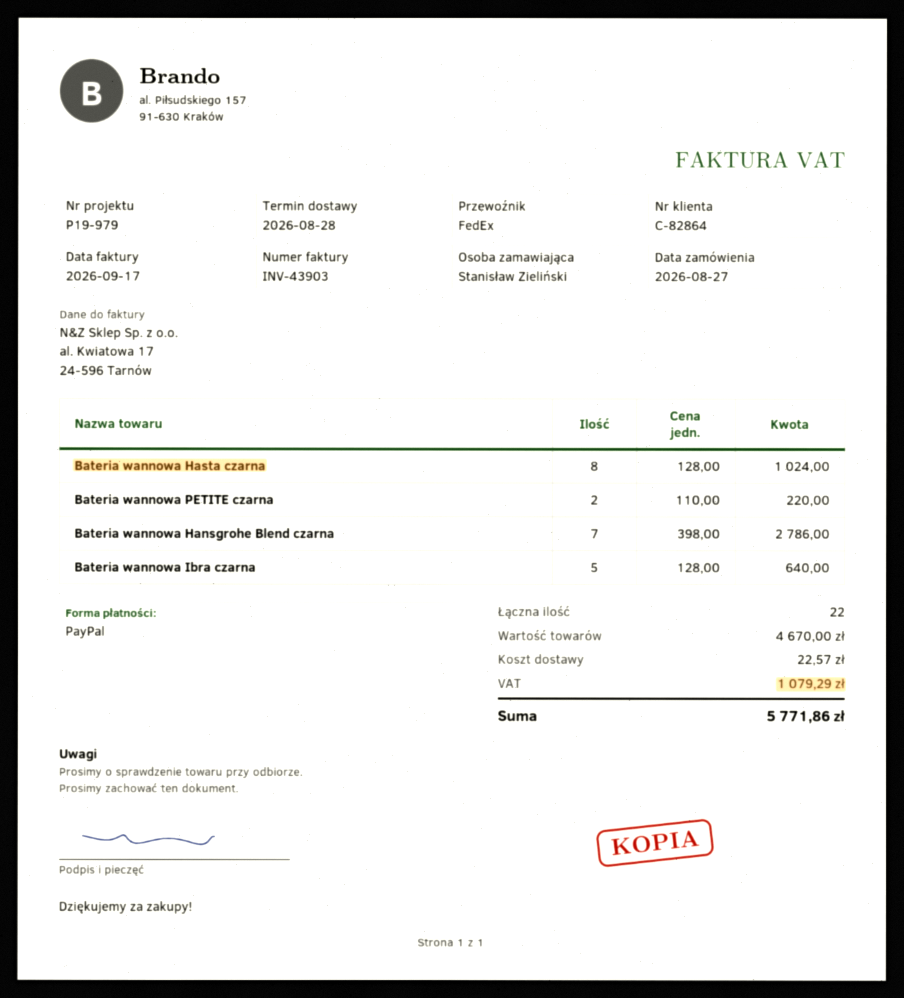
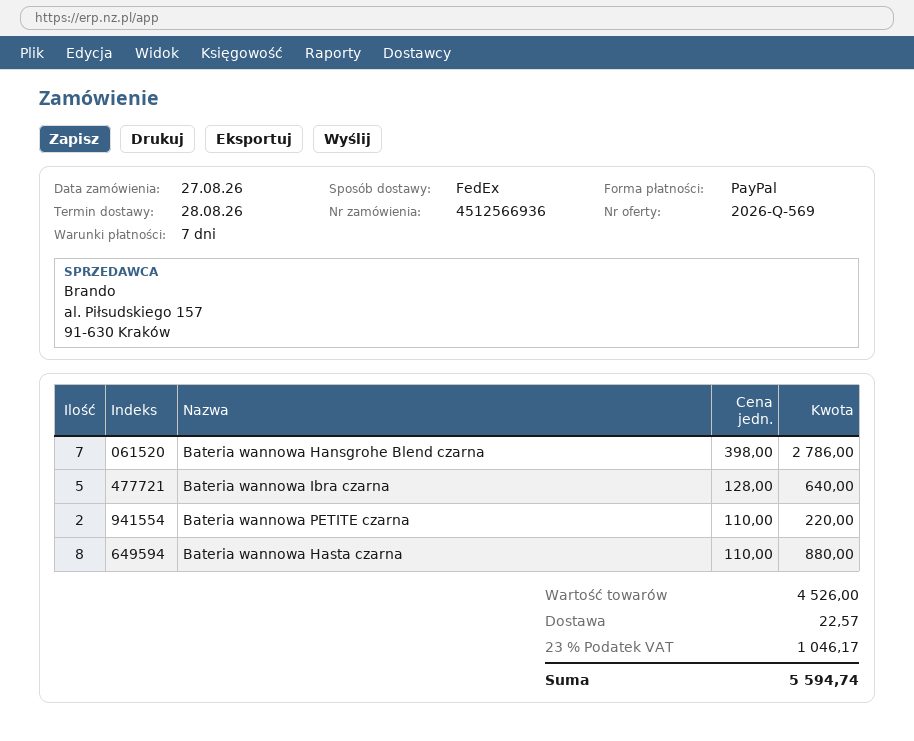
Bateria wannowa Hasta czarna: 8 x 128.00 = 1024.00 -> 8 x 110.00 = 880.00
subtotal: 4670.00 -> 4526.00
tax: 1079.29 -> 1046.17
total: 5771.86 -> 5594.74

